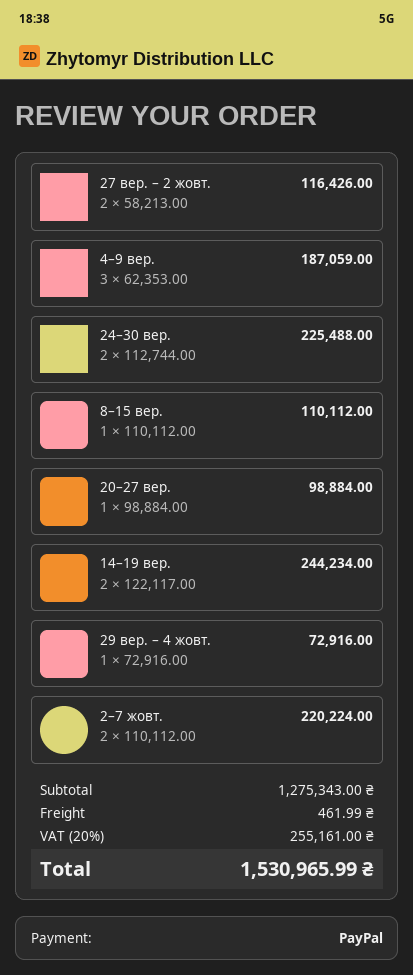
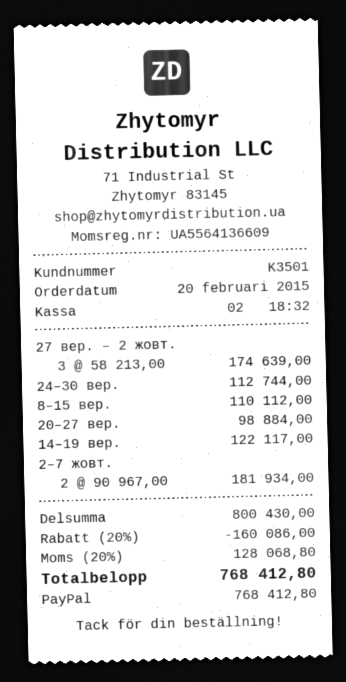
27 вер. – 2 жовт.: 2 x 58213.00 = 116426.00 -> 3 x 58213.00 = 174639.00
4–9 вер.: 3 x 62353.00 = 187059.00 -> none
24–30 вер.: 2 x 112744.00 = 225488.00 -> 1 x 112744.00 = 112744.00
14–19 вер.: 2 x 122117.00 = 244234.00 -> 1 x 122117.00 = 122117.00
29 вер. – 4 жовт.: 1 x 72916.00 = 72916.00 -> none
2–7 жовт.: 2 x 110112.00 = 220224.00 -> 2 x 90967.00 = 181934.00
subtotal: 1275343.00 -> 800430.00
discount: none -> 20% = 160086.00
shipping: 461.99 -> none
tax: 20% = 255161.00 -> 20% = 128068.80
total: 1530965.99 -> 768412.80

